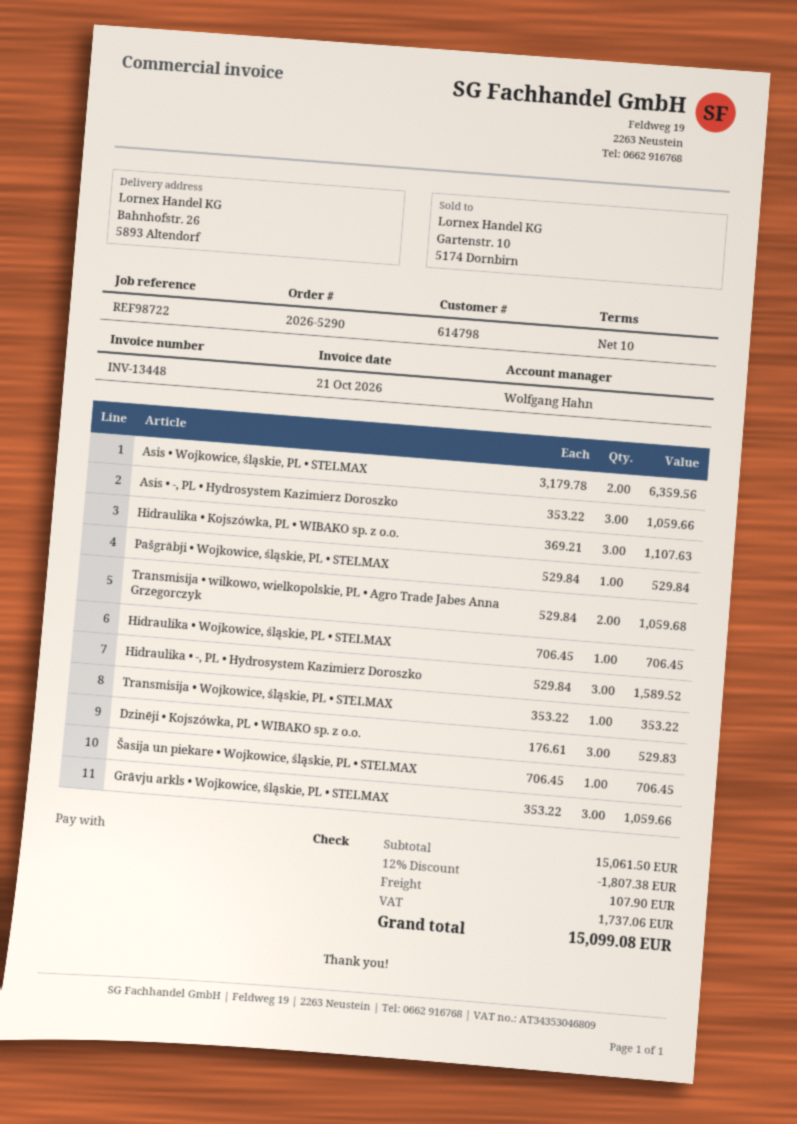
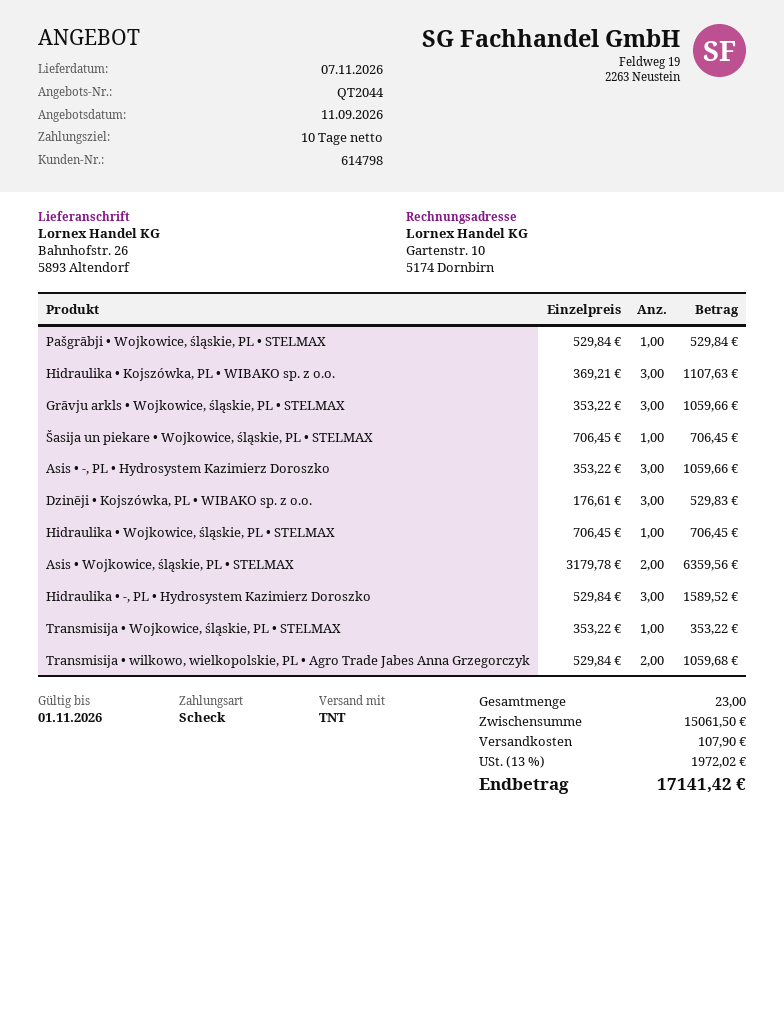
discount: 12% = 1807.38 -> none
tax: 1737.06 -> 1972.02
total: 15099.08 -> 17141.42

